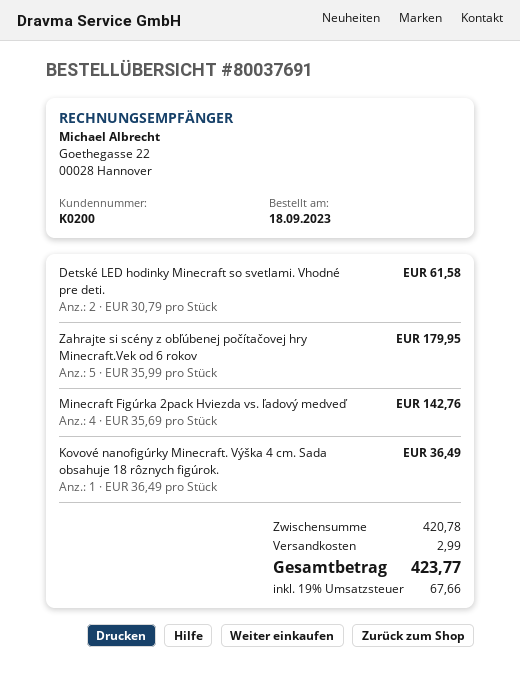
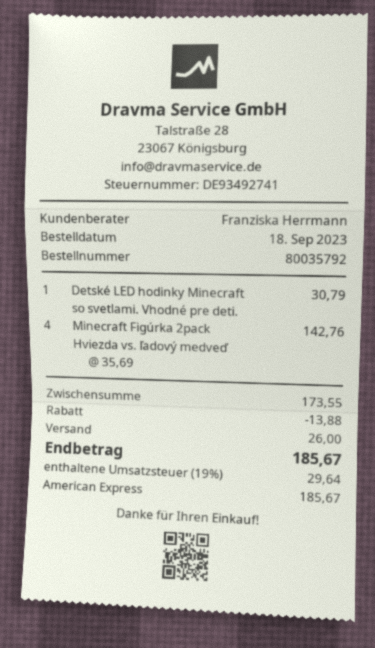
order number: 80037691 -> 80035792
Detské LED hodinky Minecraft so svetlami. Vhodné pre deti.: 2 x 30.79 = 61.58 -> 1 x 30.79 = 30.79
Zahrajte si scény z obľúbenej počítačovej hry Minecraft.Vek od 6 rokov: 5 x 35.99 = 179.95 -> none
Kovové nanofigúrky Minecraft. Výška 4 cm. Sada obsahuje 18 rôznych figúrok.: 1 x 36.49 = 36.49 -> none
subtotal: 420.78 -> 173.55
discount: none -> 13.88
shipping: 2.99 -> 26.00
tax: 19% = 67.66 -> 19% = 29.64
total: 423.77 -> 185.67

